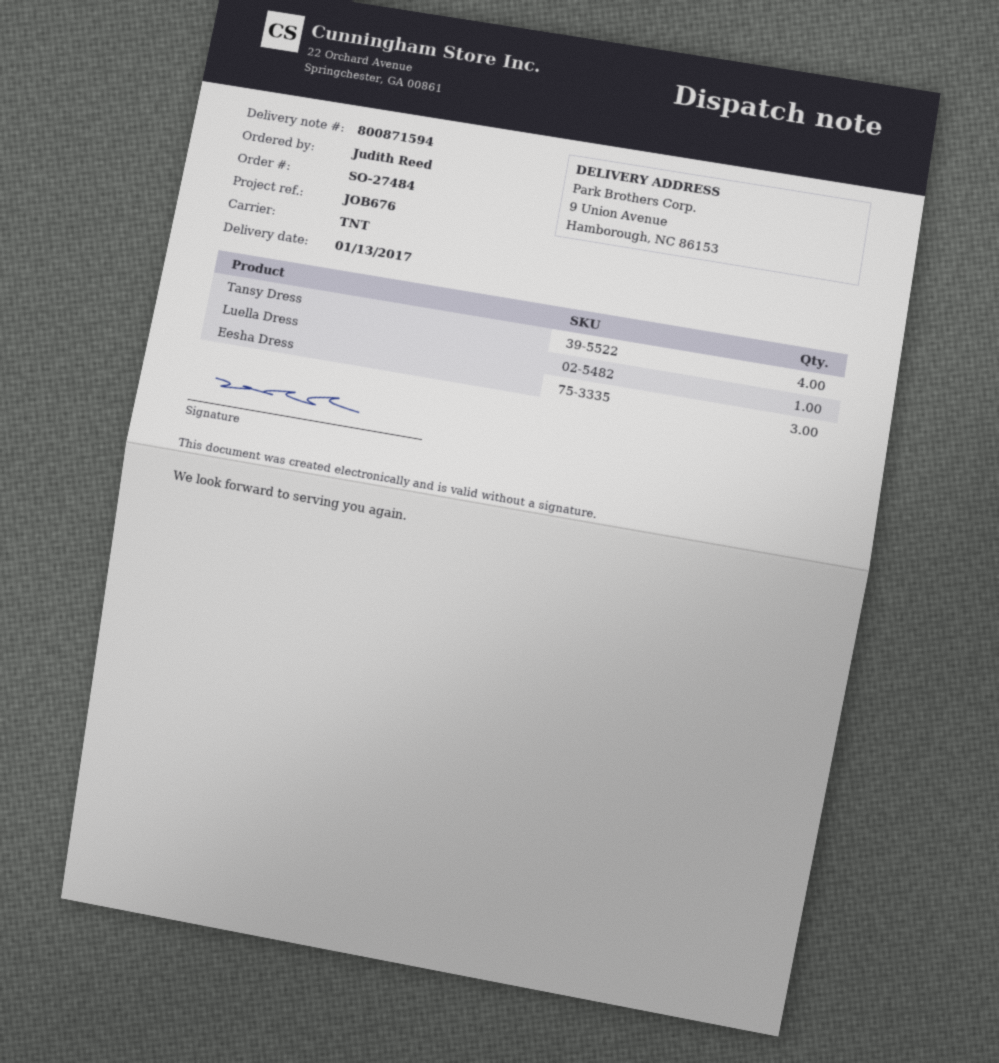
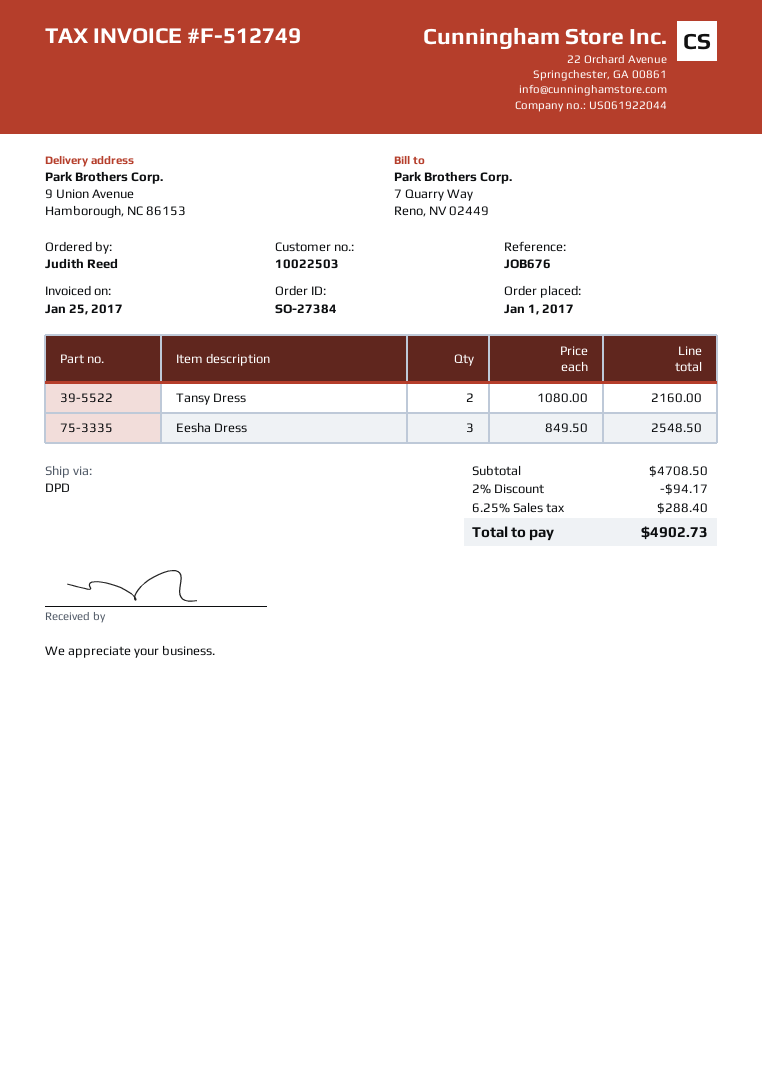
order number: SO-27484 -> SO-27384
shipping method: TNT -> DPD
Tansy Dress: 4 -> 2
Luella Dress: 1 -> none

